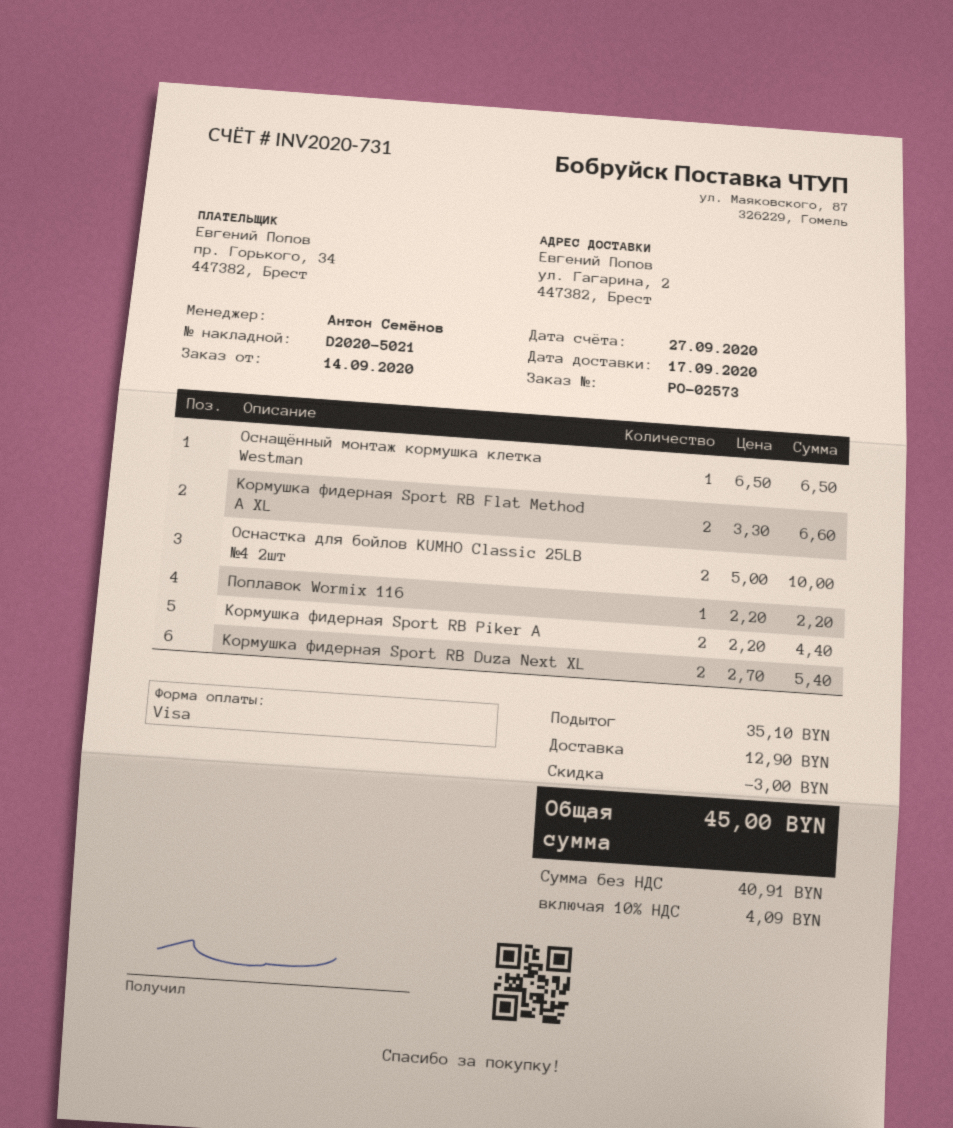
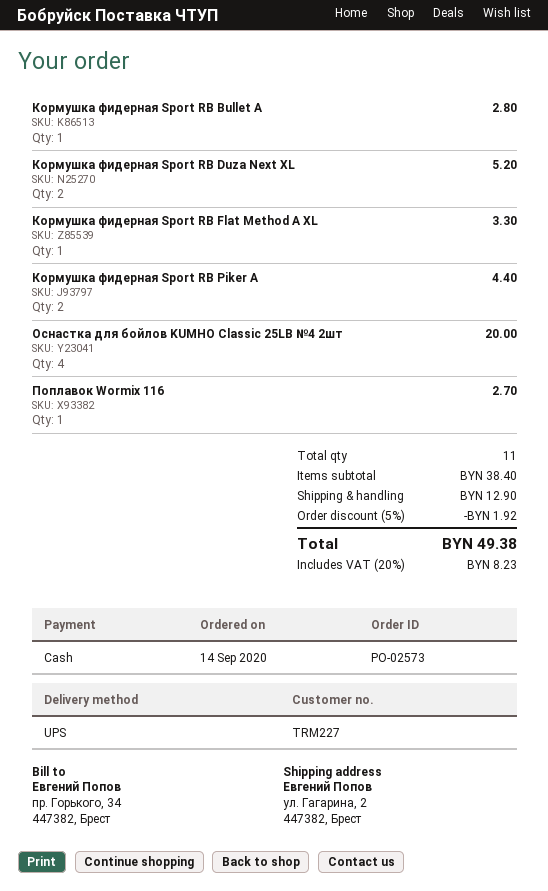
payment method: Visa -> cash
Оснащённый монтаж кормушка клетка Westman: 1 for 6.50 -> none
Кормушка фидерная Sport RB Flat Method A XL: 2 for 6.60 -> 1 for 3.30
Оснастка для бойлов KUMHO Classic 25LB №4 2шт: 2 for 10.00 -> 4 for 20.00
Поплавок Wormix 116: 1 for 2.20 -> 1 for 2.70
Кормушка фидерная Sport RB Duza Next XL: 2 for 5.40 -> 2 for 5.20
Кормушка фидерная Sport RB Bullet A: none -> 1 for 2.80
subtotal: 35.10 -> 38.40
discount: 3.00 -> 1.92
tax: 10% = 4.09 -> 20% = 8.23
total: 45.00 -> 49.38

